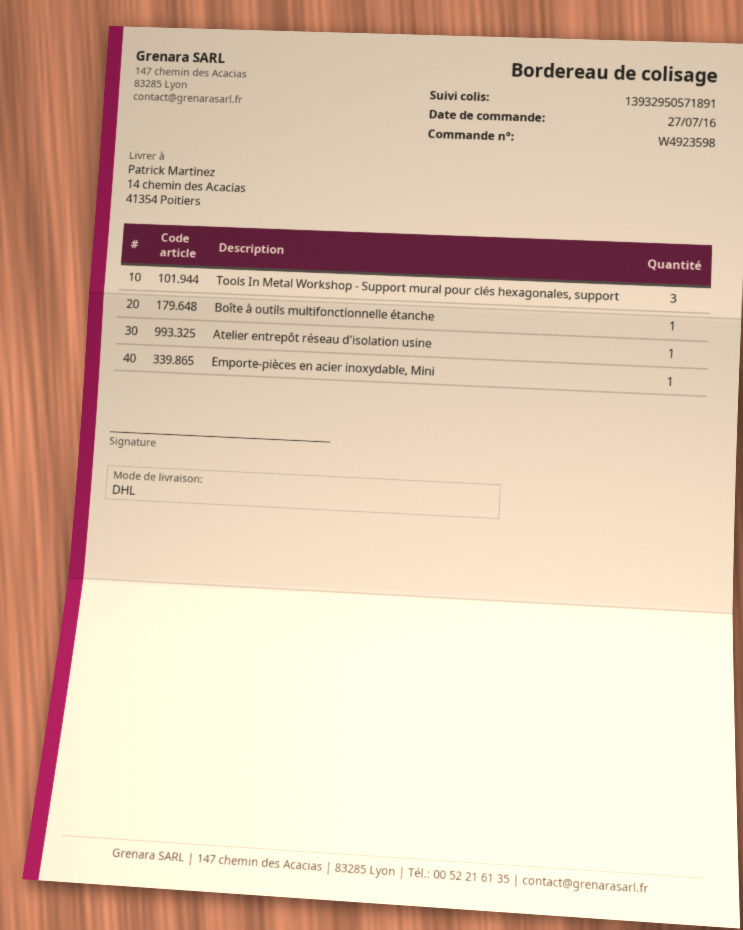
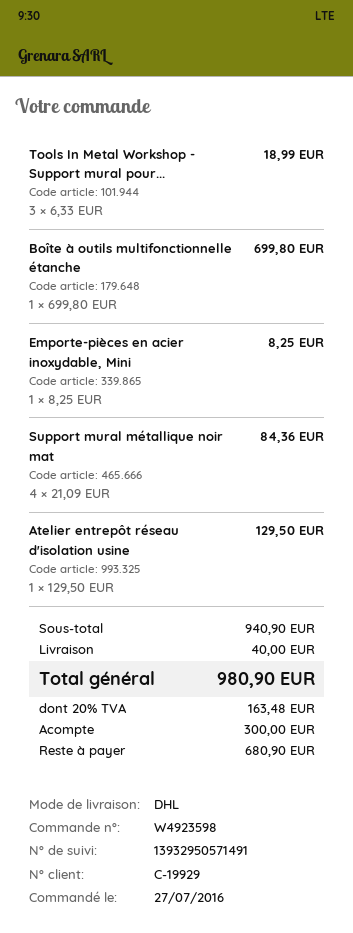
tracking number: 13932950571891 -> 13932950571491
Support mural métallique noir mat: none -> 4

